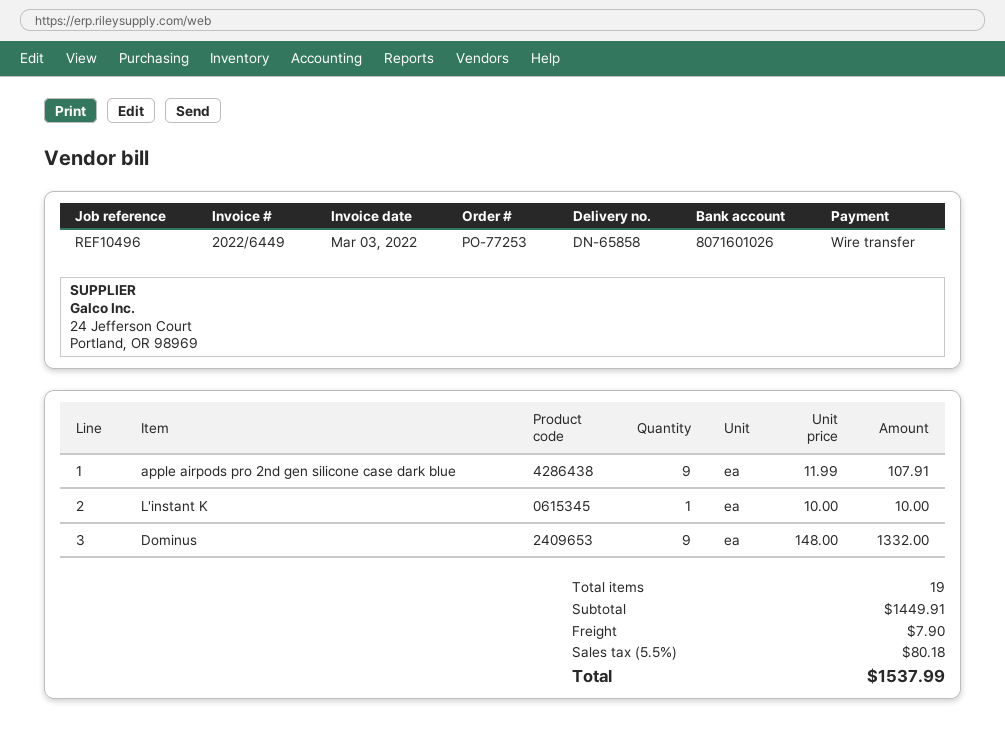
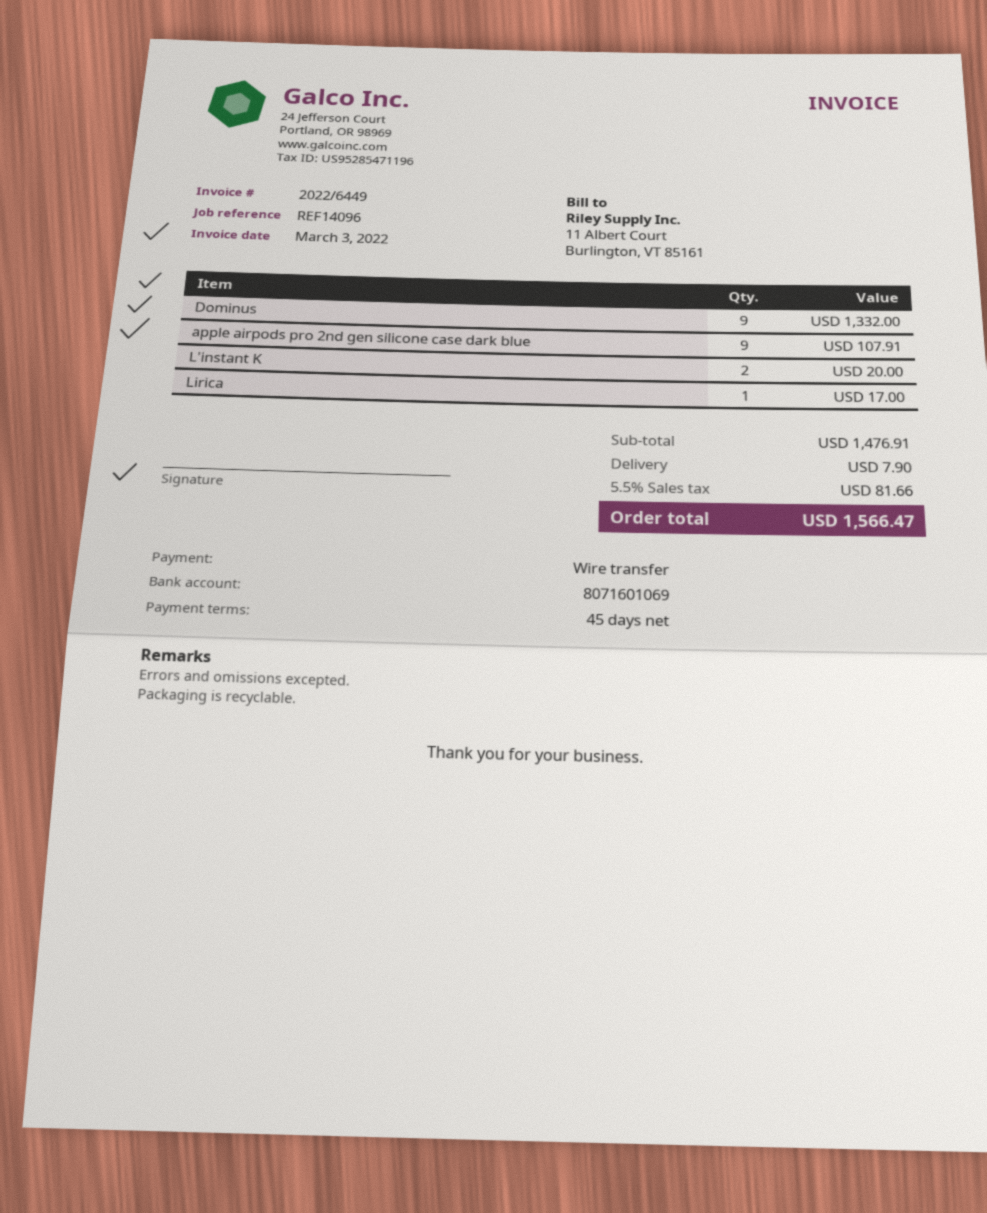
reference: REF10496 -> REF14096
bank account: 8071601026 -> 8071601069
L'instant K: 1 for 10.00 -> 2 for 20.00
Lirica: none -> 1 for 17.00
subtotal: 1449.91 -> 1476.91
tax: 5.5% = 80.18 -> 5.5% = 81.66
total: 1537.99 -> 1566.47

